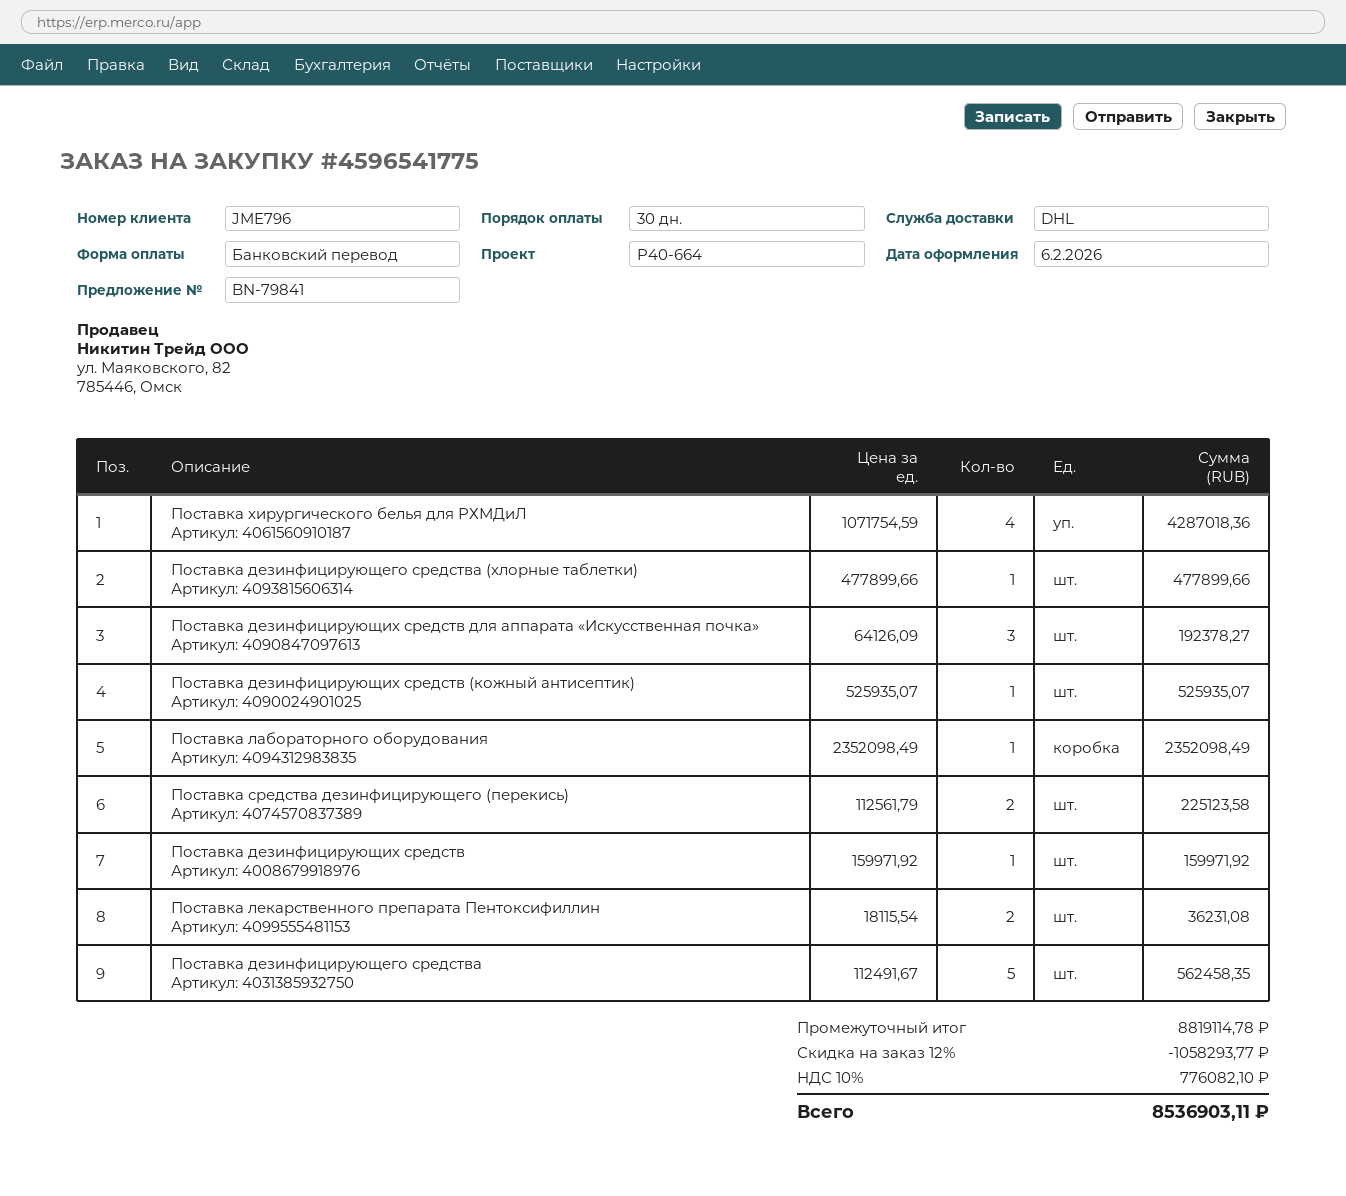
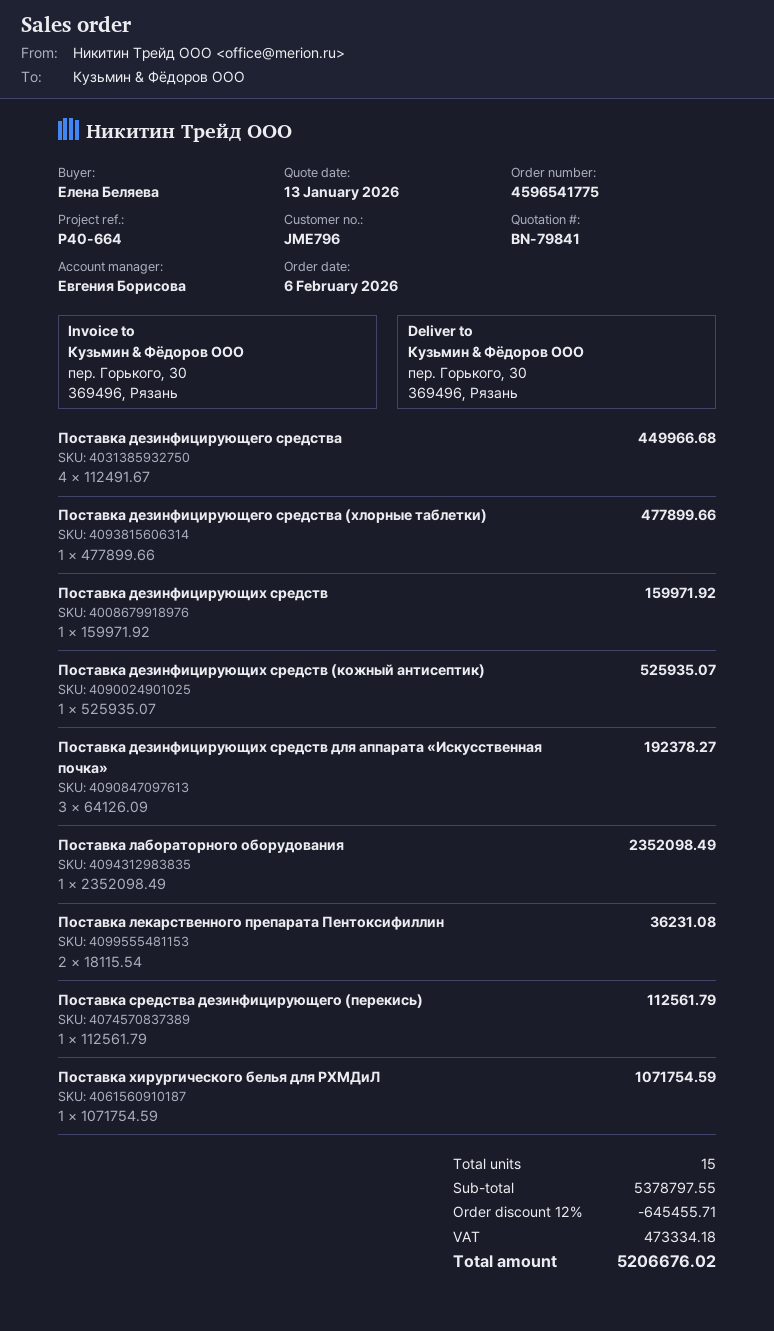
Поставка хирургического белья для РХМДиЛ: 4 x 1071754.59 = 4287018.36 -> 1 x 1071754.59 = 1071754.59
Поставка средства дезинфицирующего (перекись): 2 x 112561.79 = 225123.58 -> 1 x 112561.79 = 112561.79
Поставка дезинфицирующего средства: 5 x 112491.67 = 562458.35 -> 4 x 112491.67 = 449966.68
subtotal: 8819114.78 -> 5378797.55
discount: 12% = 1058293.77 -> 12% = 645455.71
tax: 776082.10 -> 473334.18
total: 8536903.11 -> 5206676.02

